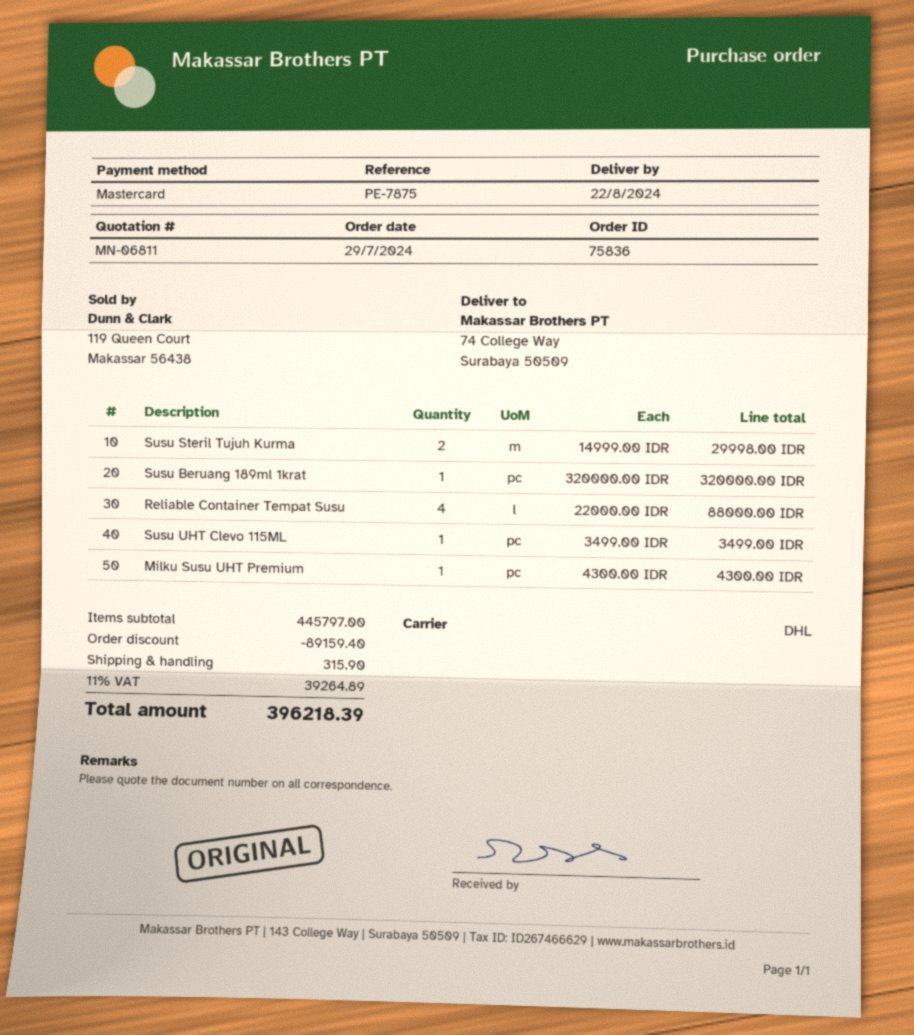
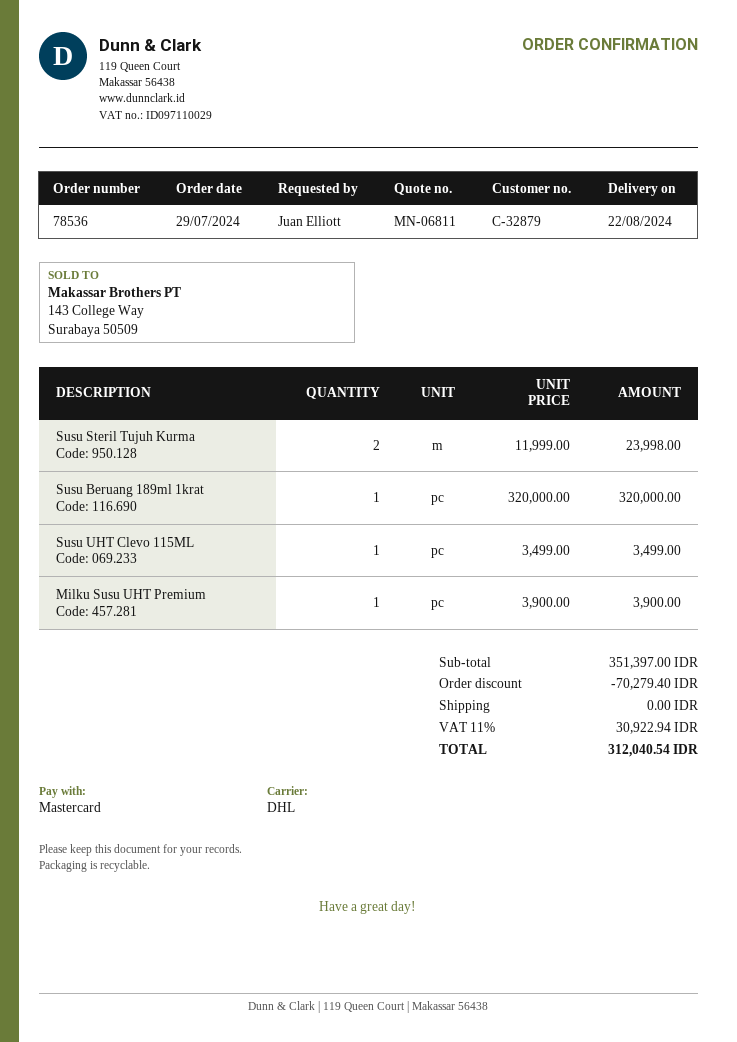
order number: 75836 -> 78536
Susu Steril Tujuh Kurma: 2 x 14999.00 = 29998.00 -> 2 x 11999.00 = 23998.00
Reliable Container Tempat Susu: 4 x 22000.00 = 88000.00 -> none
Milku Susu UHT Premium: 1 x 4300.00 = 4300.00 -> 1 x 3900.00 = 3900.00
subtotal: 445797.00 -> 351397.00
discount: 89159.40 -> 70279.40
shipping: 315.90 -> 0.00
tax: 11% = 39264.89 -> 11% = 30922.94
total: 396218.39 -> 312040.54

